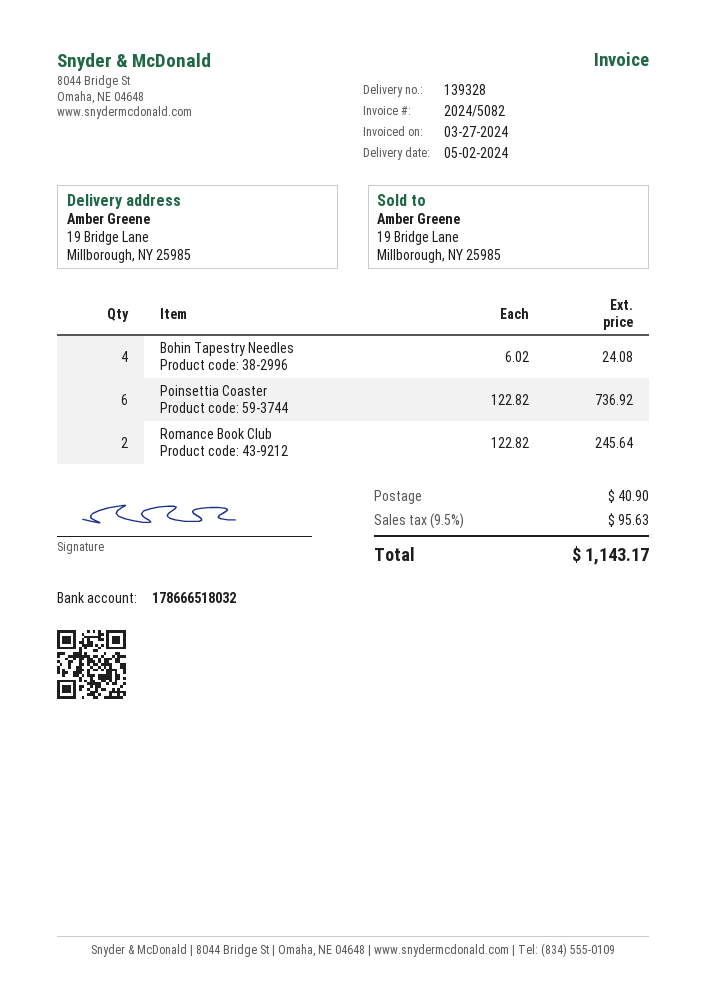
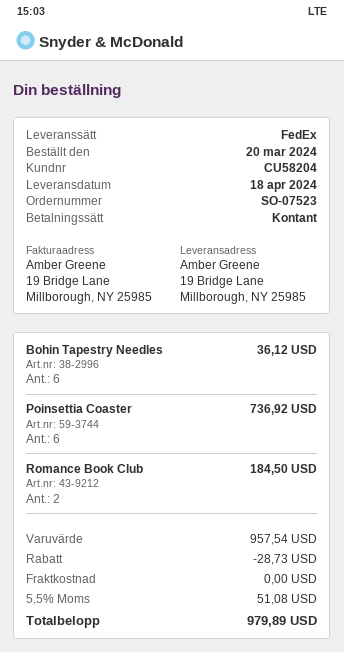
delivery date: 2024-05-02 -> 2024-04-18
Bohin Tapestry Needles: 4 for 24.08 -> 6 for 36.12
Romance Book Club: 2 for 245.64 -> 2 for 184.50
discount: none -> 28.73
shipping: 40.90 -> 0.00
tax: 9.5% = 95.63 -> 5.5% = 51.08
total: 1143.17 -> 979.89

